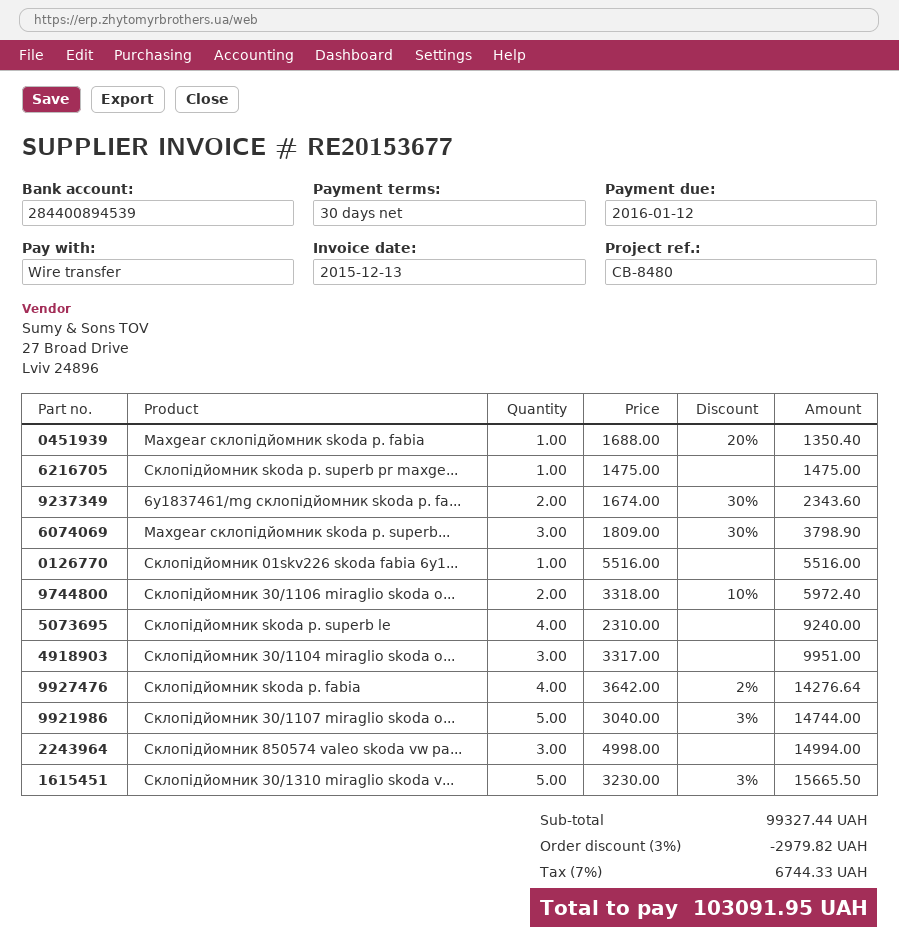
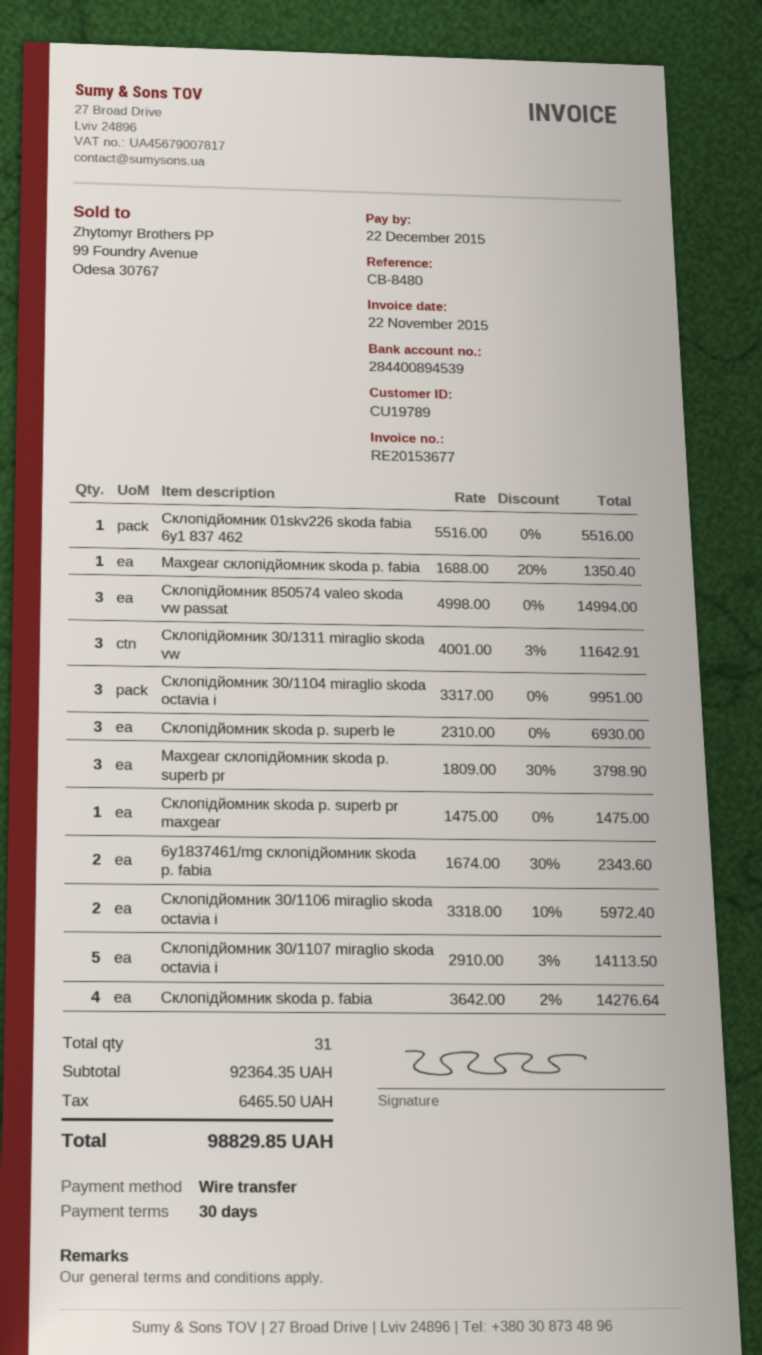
invoice date: 2015-12-13 -> 2015-11-22
due date: 2016-01-12 -> 2015-12-22
Склопідйомник skoda p. superb le: 4 x 2310.00 = 9240.00 -> 3 x 2310.00 = 6930.00
Склопідйомник 30/1107 miraglio skoda o...: 5 x 3040.00 - 3% = 14744.00 -> 5 x 2910.00 - 3% = 14113.50
Склопідйомник 30/1310 miraglio skoda v...: 5 x 3230.00 - 3% = 15665.50 -> none
Склопідйомник 30/1311 miraglio skoda vw: none -> 3 x 4001.00 - 3% = 11642.91
subtotal: 99327.44 -> 92364.35
discount: 3% = 2979.82 -> none
tax: 6744.33 -> 6465.50
total: 103091.95 -> 98829.85

